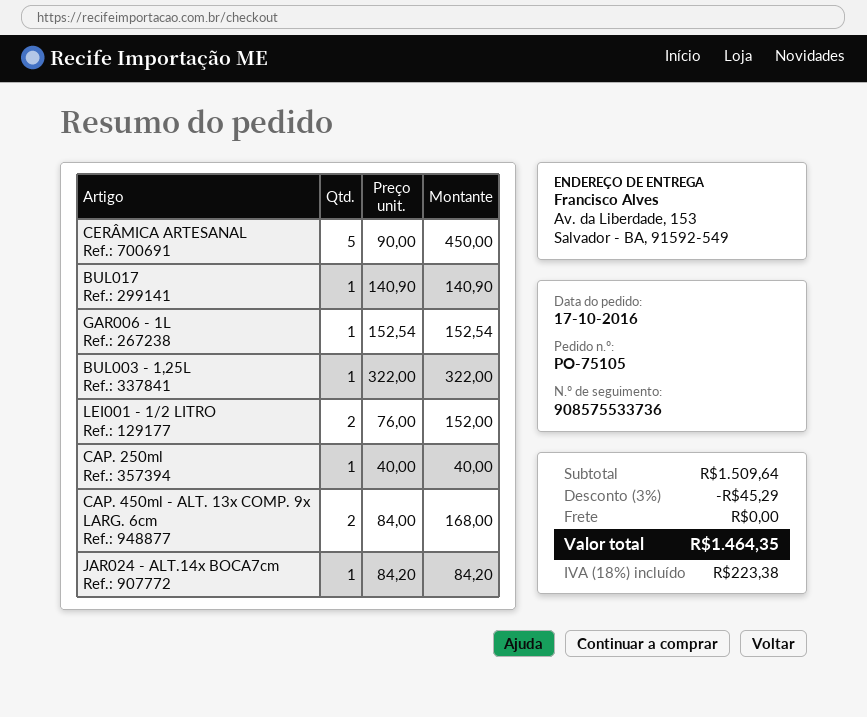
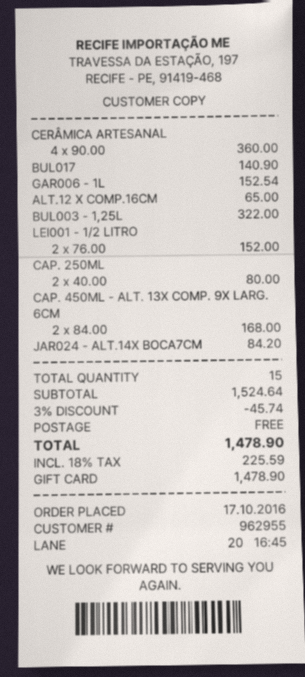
CERÂMICA ARTESANAL: 5 x 90.00 = 450.00 -> 4 x 90.00 = 360.00
CAP. 250ml: 1 x 40.00 = 40.00 -> 2 x 40.00 = 80.00
ALT.12 X COMP.16CM: none -> 1 x 65.00 = 65.00
subtotal: 1509.64 -> 1524.64
discount: 3% = 45.29 -> 3% = 45.74
tax: 18% = 223.38 -> 18% = 225.59
total: 1464.35 -> 1478.90

